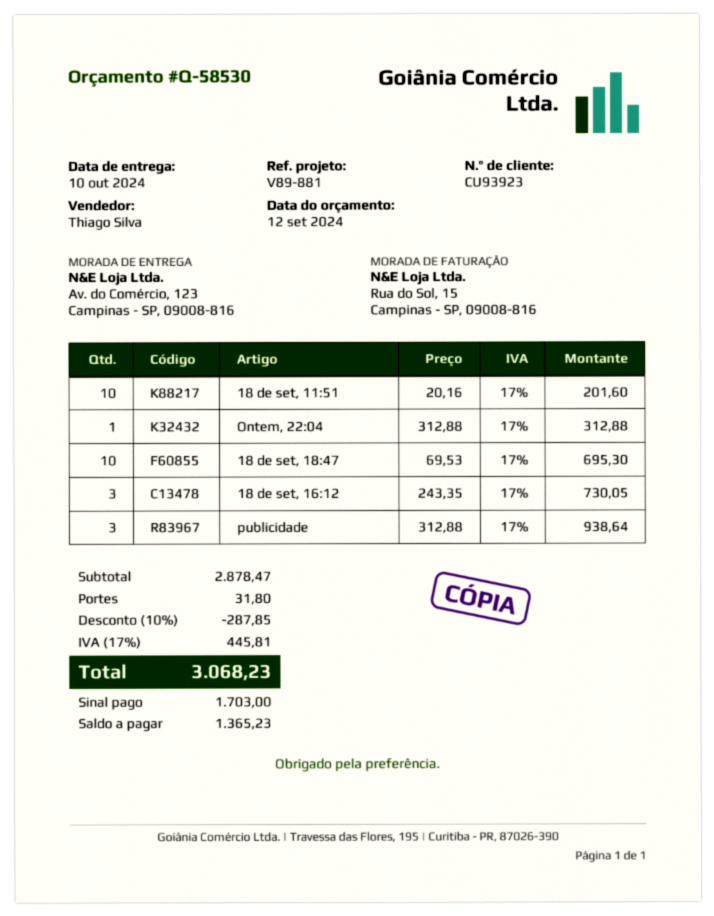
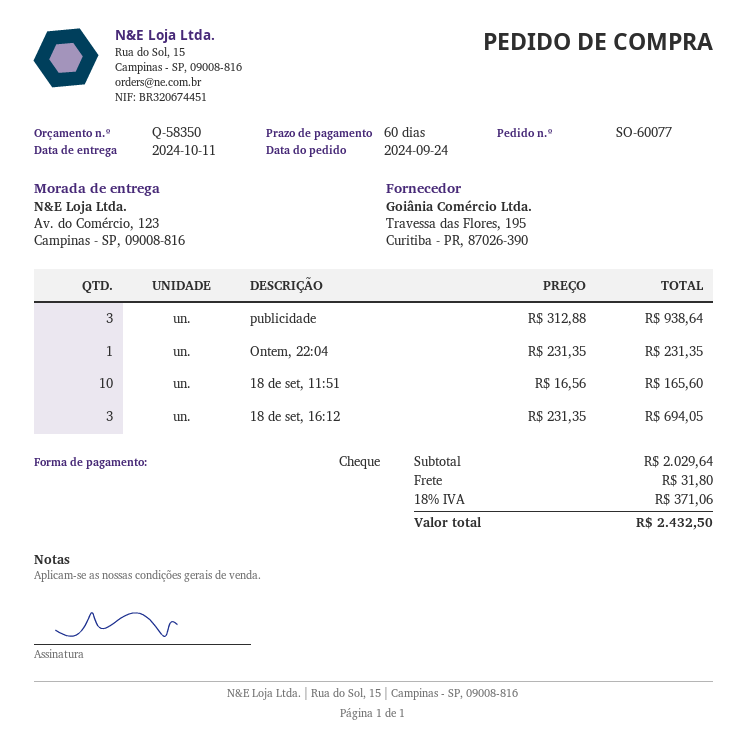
quote number: Q-58530 -> Q-58350
delivery date: 2024-10-10 -> 2024-10-11
18 de set, 11:51: 10 x 20.16 = 201.60 -> 10 x 16.56 = 165.60
Ontem, 22:04: 1 x 312.88 = 312.88 -> 1 x 231.35 = 231.35
18 de set, 18:47: 10 x 69.53 = 695.30 -> none
18 de set, 16:12: 3 x 243.35 = 730.05 -> 3 x 231.35 = 694.05
subtotal: 2878.47 -> 2029.64
discount: 10% = 287.85 -> none
tax: 17% = 445.81 -> 18% = 371.06
total: 3068.23 -> 2432.50

